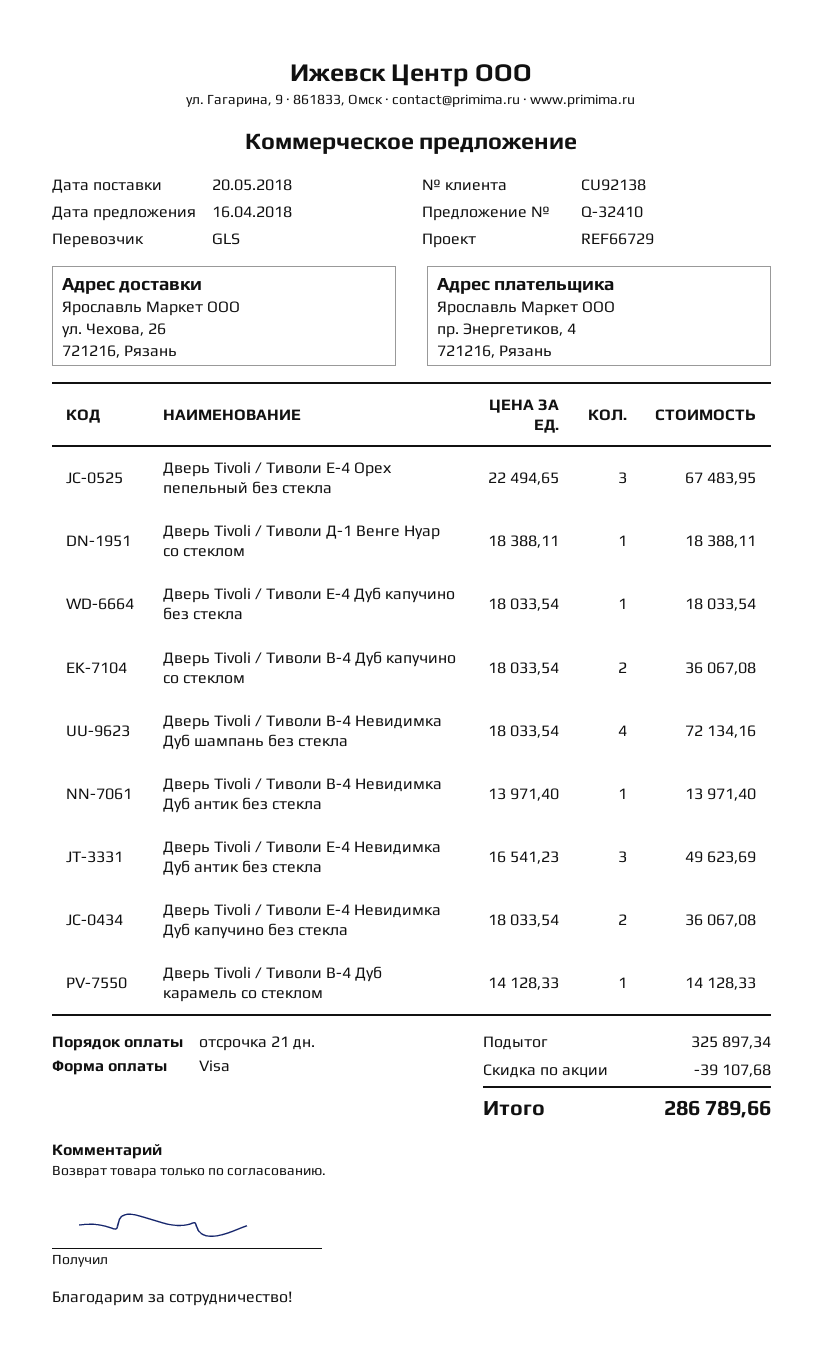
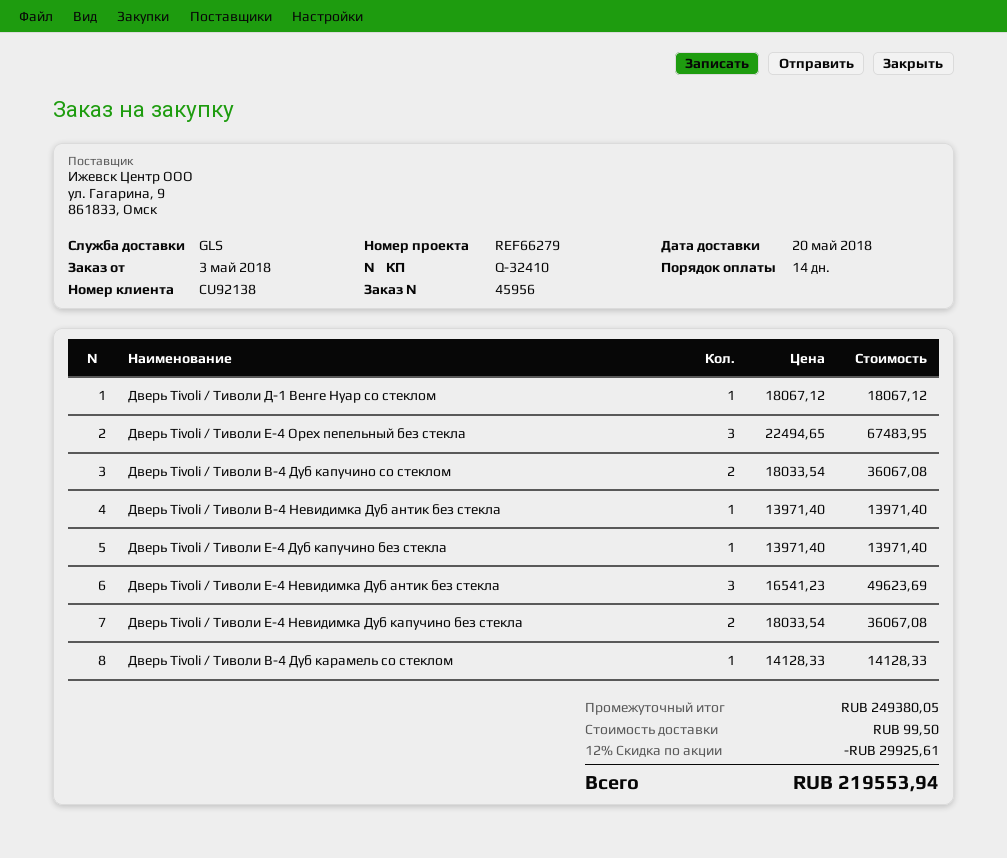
payment terms: 21 days -> 14 days
reference: REF66729 -> REF66279
Дверь Tivoli / Тиволи Д-1 Венге Нуар со стеклом: 1 x 18388.11 = 18388.11 -> 1 x 18067.12 = 18067.12
Дверь Tivoli / Тиволи Е-4 Дуб капучино без стекла: 1 x 18033.54 = 18033.54 -> 1 x 13971.40 = 13971.40
Дверь Tivoli / Тиволи В-4 Невидимка Дуб шампань без стекла: 4 x 18033.54 = 72134.16 -> none
subtotal: 325897.34 -> 249380.05
discount: 39107.68 -> 29925.61
shipping: none -> 99.50
total: 286789.66 -> 219553.94

